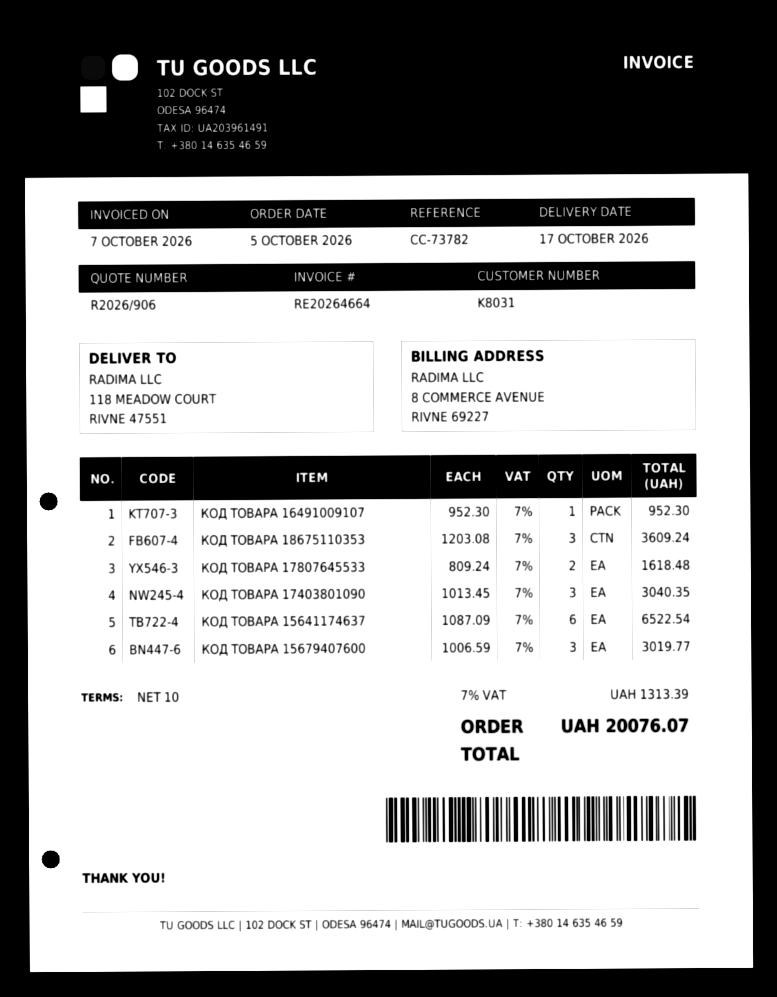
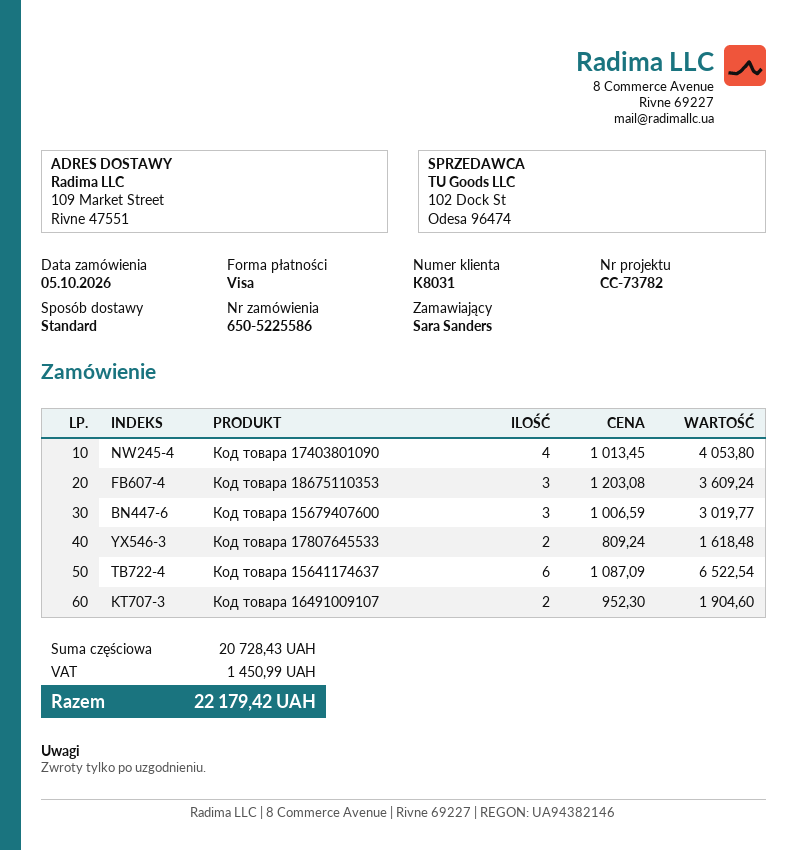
ship to: 118 MEADOW COURT, RIVNE 47551 -> 109 Market Street, Rivne 47551
КОД ТОВАРА 16491009107: 1 x 952.30 = 952.30 -> 2 x 952.30 = 1904.60
КОД ТОВАРА 17403801090: 3 x 1013.45 = 3040.35 -> 4 x 1013.45 = 4053.80
tax: 1313.39 -> 1450.99
total: 20076.07 -> 22179.42

